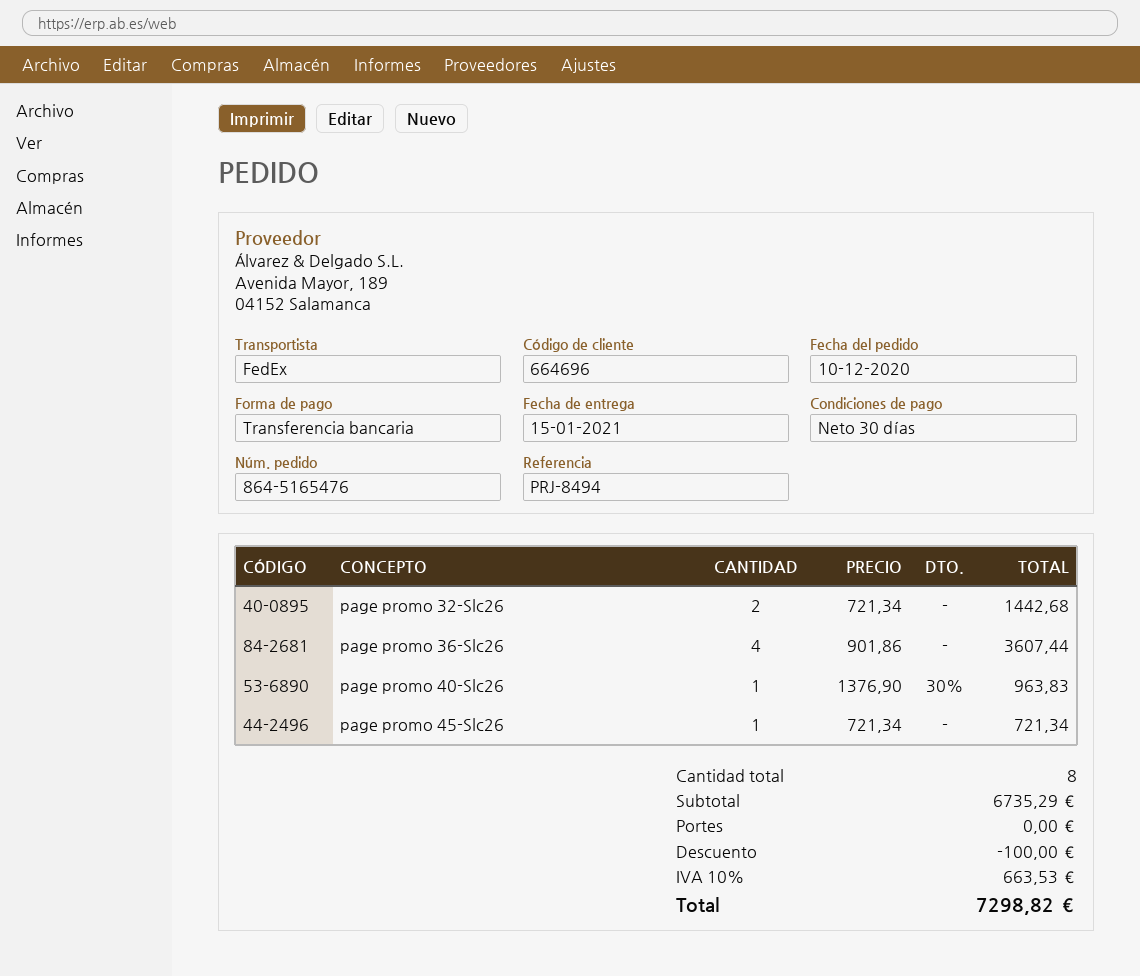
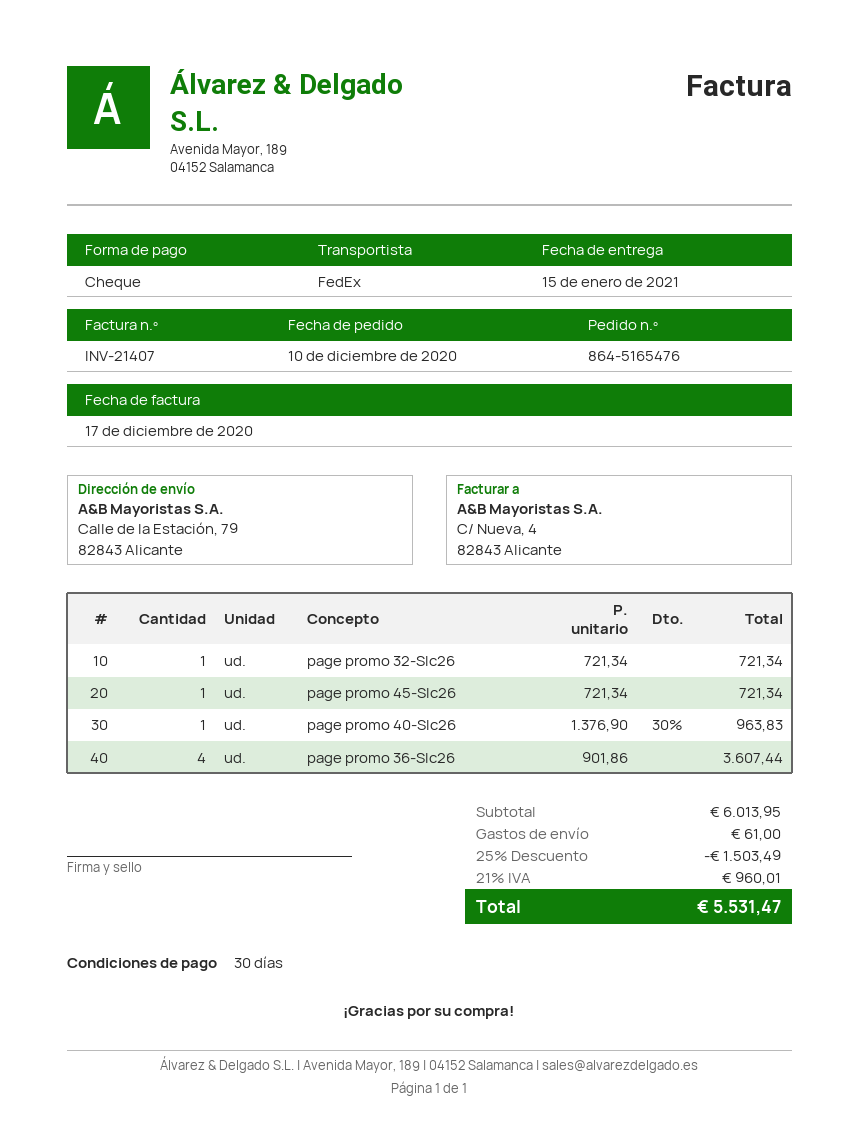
payment method: bank transfer -> cheque
page promo 32-Slc26: 2 x 721.34 = 1442.68 -> 1 x 721.34 = 721.34
subtotal: 6735.29 -> 6013.95
discount: 100.00 -> 1503.49
shipping: 0.00 -> 61.00
tax: 10% = 663.53 -> 21% = 960.01
total: 7298.82 -> 5531.47

